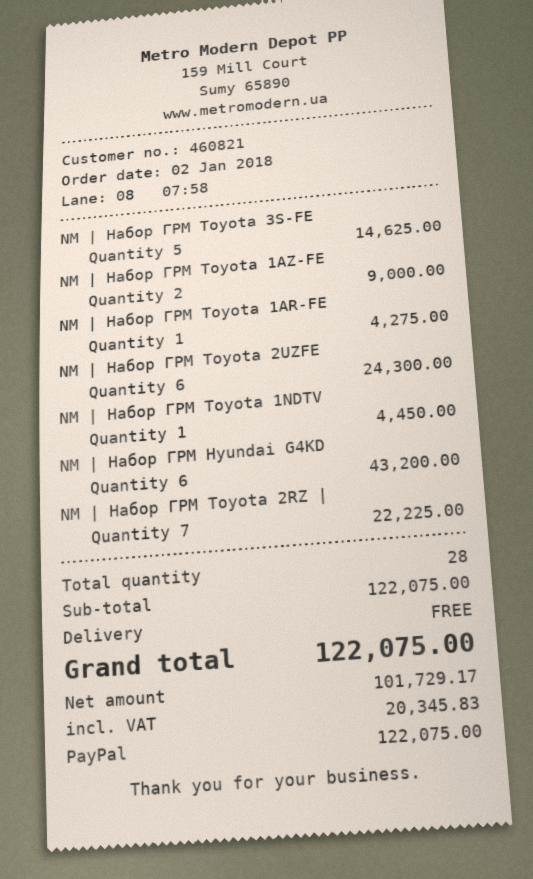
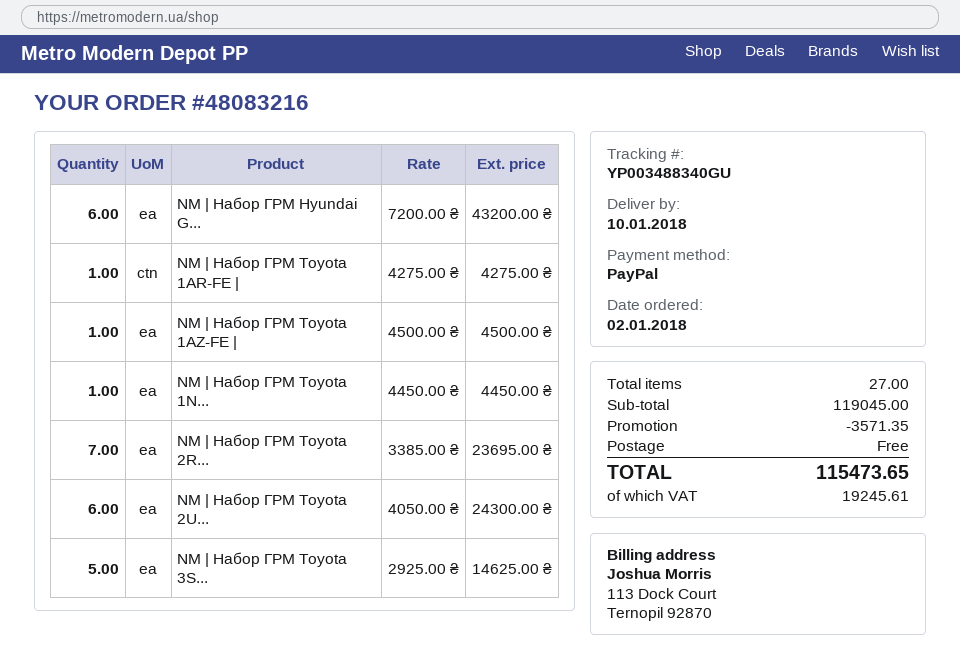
NM | Набор ГРМ Toyota 1AZ-FE: 2 for 9000.00 -> 1 for 4500.00
NM | Набор ГРМ Toyota 2RZ |: 7 for 22225.00 -> 7 for 23695.00
total quantity: 28 -> 27
subtotal: 122075.00 -> 119045.00
discount: none -> 3571.35
tax: 20345.83 -> 19245.61
total: 122075.00 -> 115473.65

